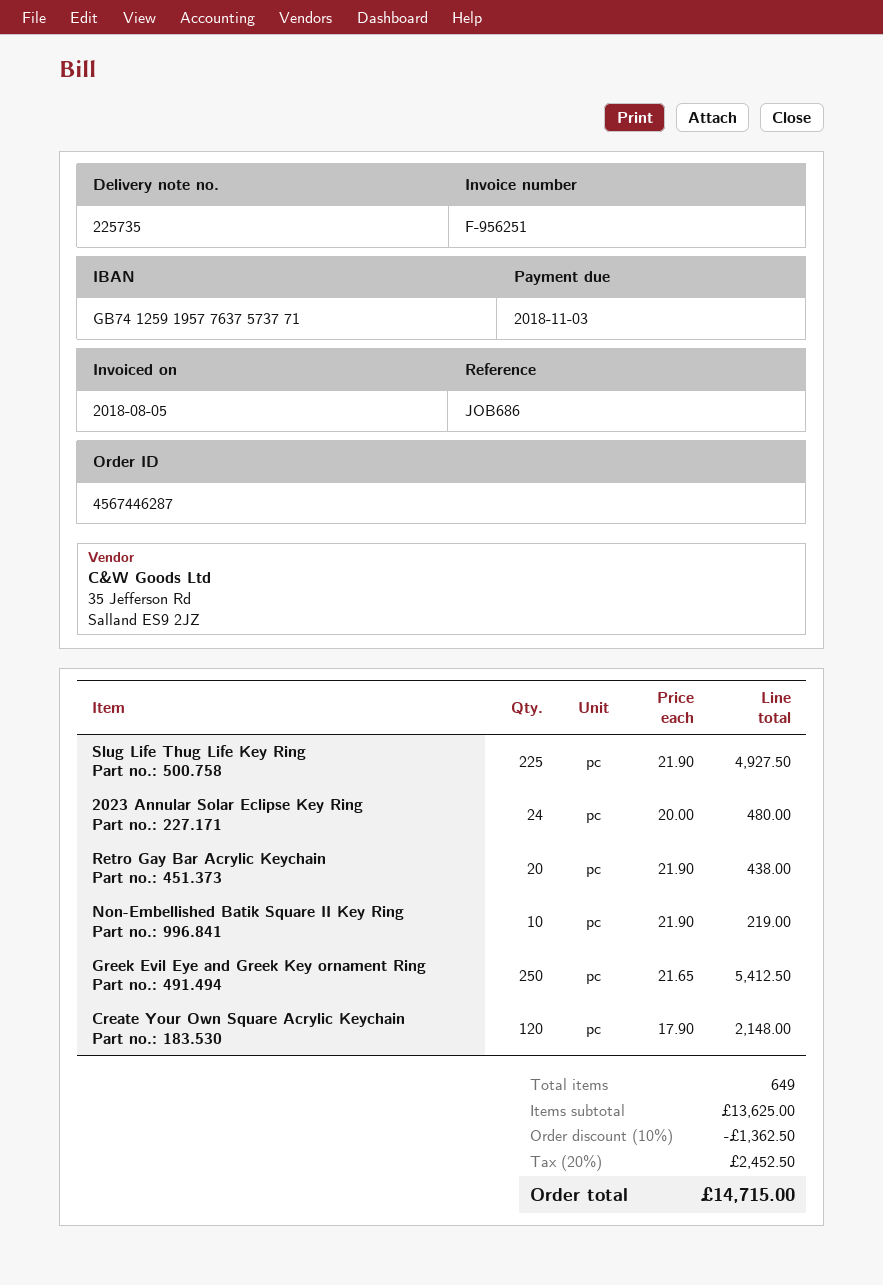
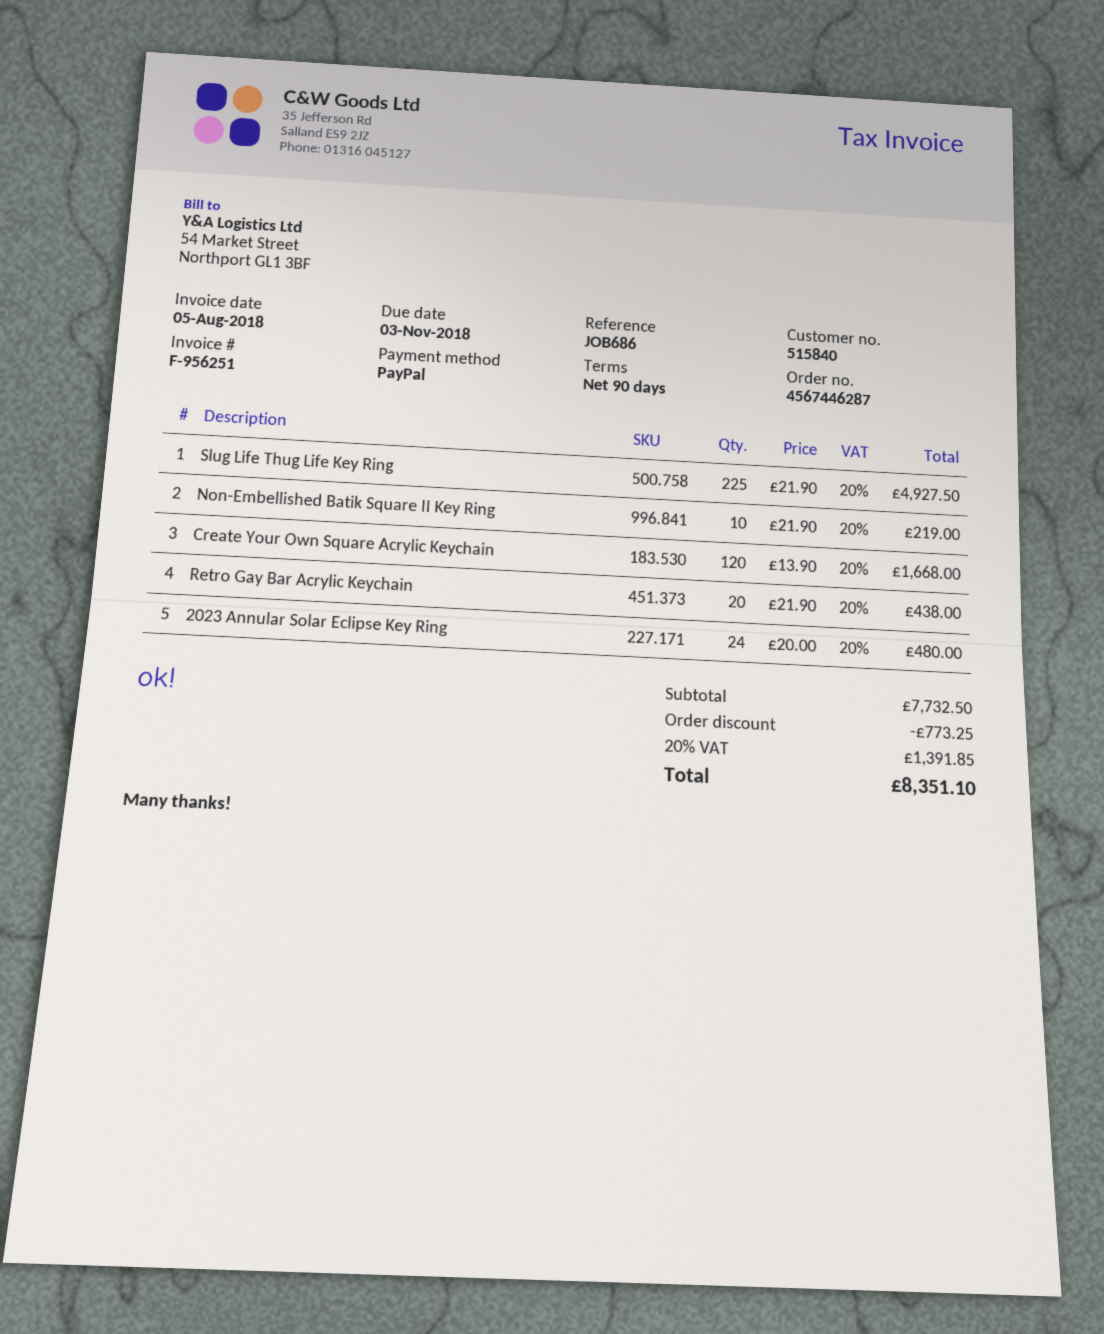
Greek Evil Eye and Greek Key ornament Ring: 250 x 21.65 = 5412.50 -> none
Create Your Own Square Acrylic Keychain: 120 x 17.90 = 2148.00 -> 120 x 13.90 = 1668.00
subtotal: 13625.00 -> 7732.50
discount: 1362.50 -> 773.25
tax: 20% = 2452.50 -> 20% = 1391.85
total: 14715.00 -> 8351.10

